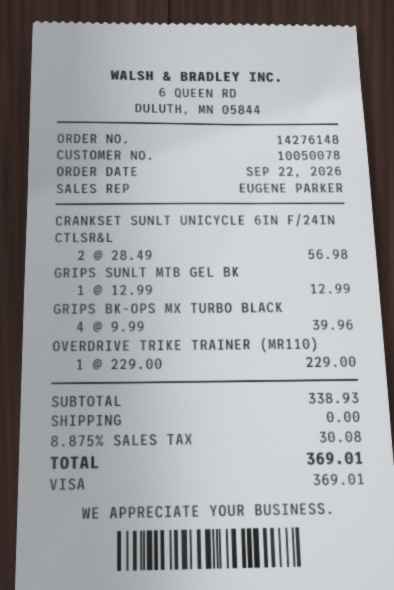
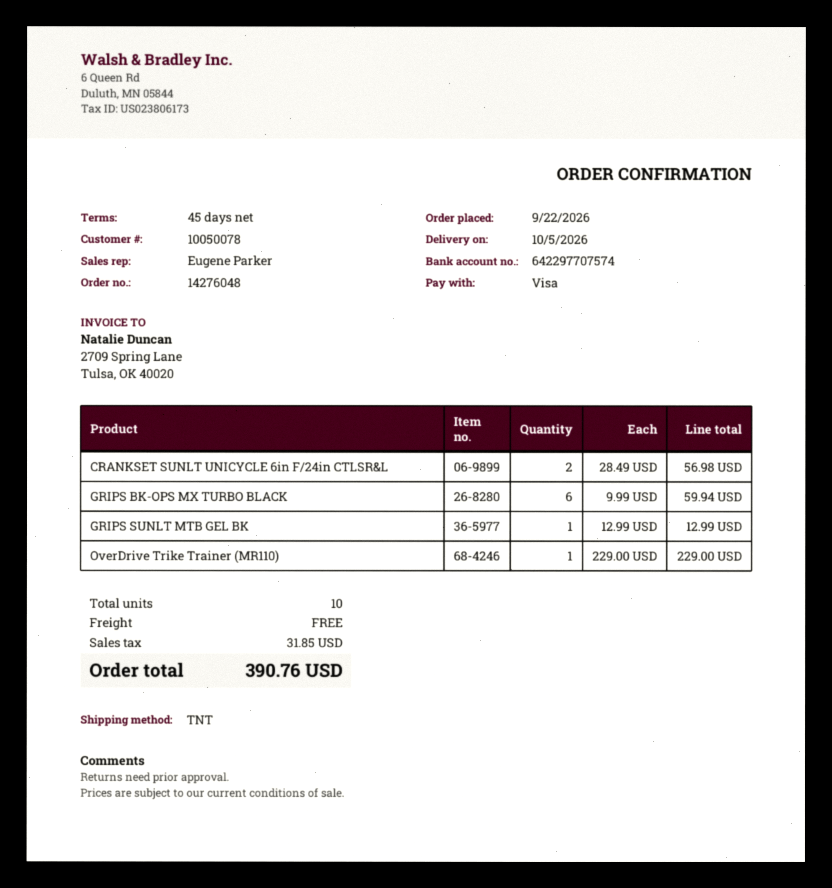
order number: 14276148 -> 14276048
GRIPS BK-OPS MX TURBO BLACK: 4 x 9.99 = 39.96 -> 6 x 9.99 = 59.94
tax: 30.08 -> 31.85
total: 369.01 -> 390.76

